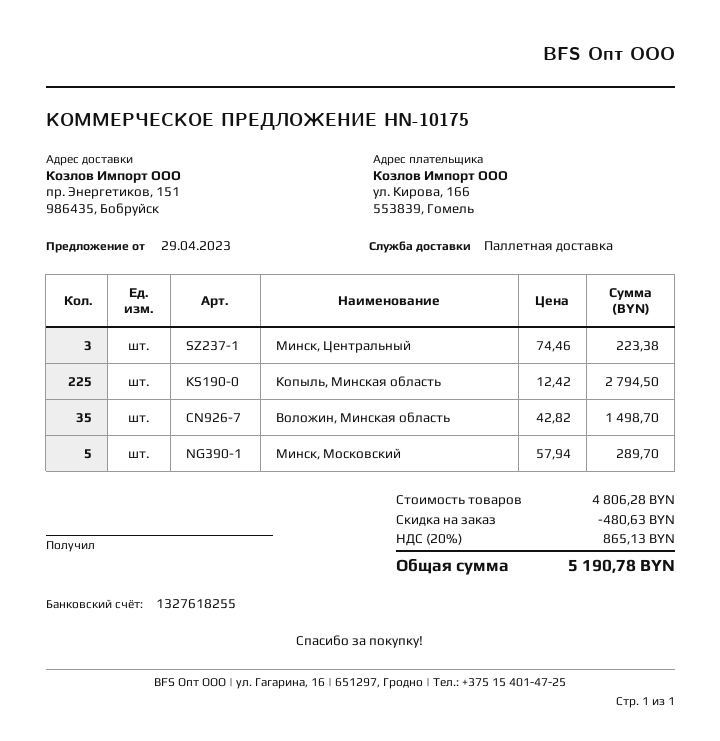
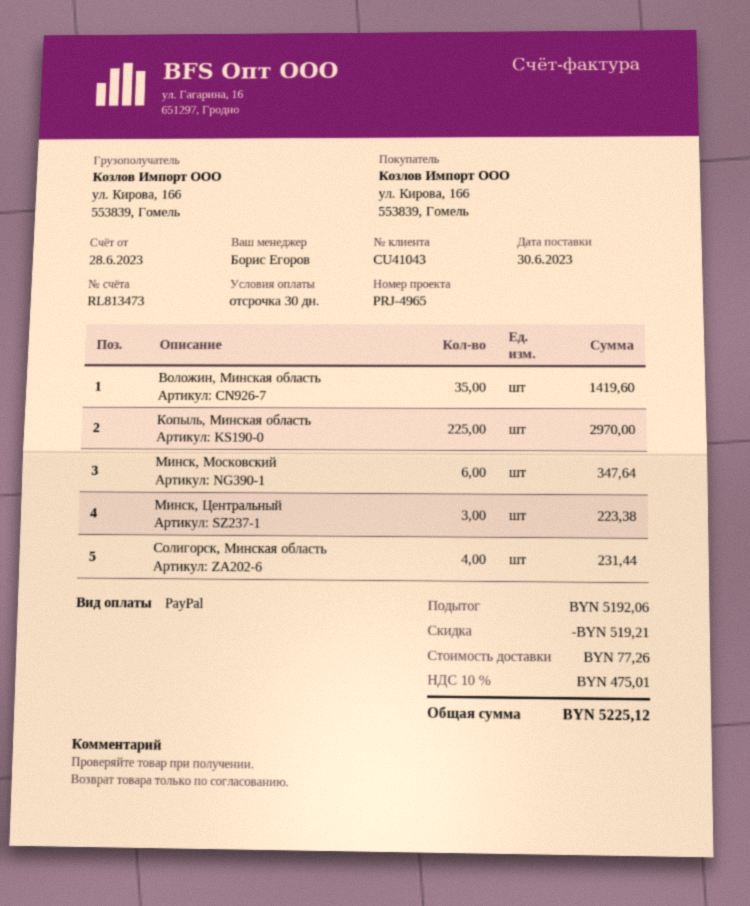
ship to: пр. Энергетиков, 151, 986435, Бобруйск -> ул. Кирова, 166, 553839, Гомель
Копыль, Минская область: 225 for 2794.50 -> 225 for 2970.00
Воложин, Минская область: 35 for 1498.70 -> 35 for 1419.60
Минск, Московский: 5 for 289.70 -> 6 for 347.64
Солигорск, Минская область: none -> 4 for 231.44
subtotal: 4806.28 -> 5192.06
discount: 480.63 -> 519.21
shipping: none -> 77.26
tax: 20% = 865.13 -> 10% = 475.01
total: 5190.78 -> 5225.12

